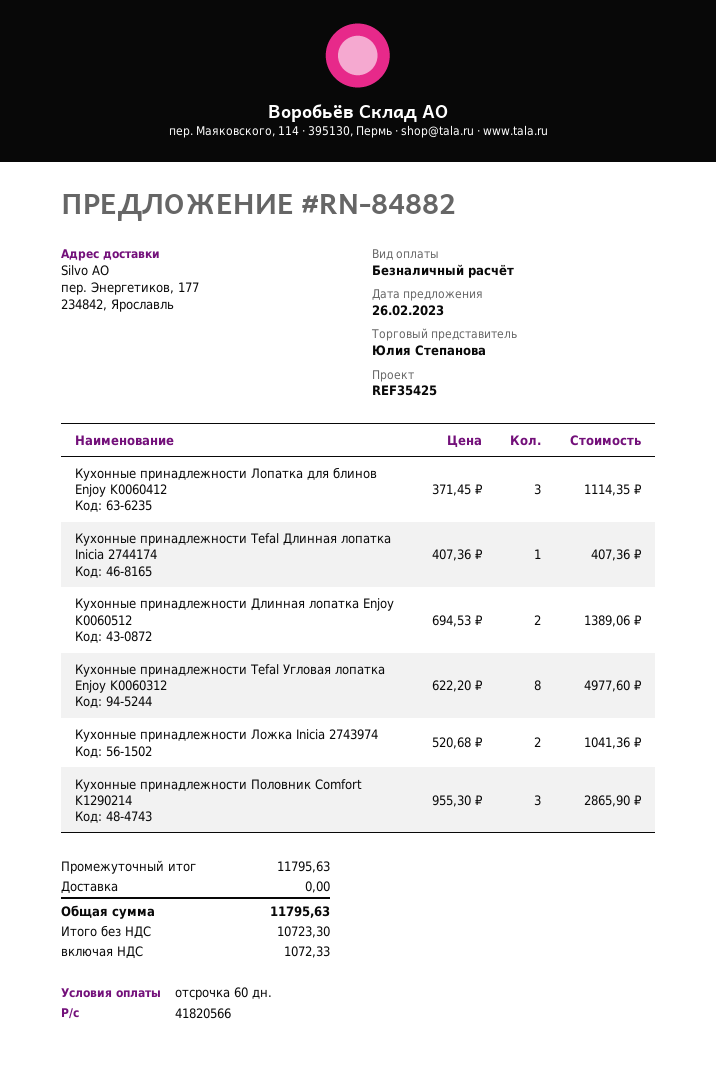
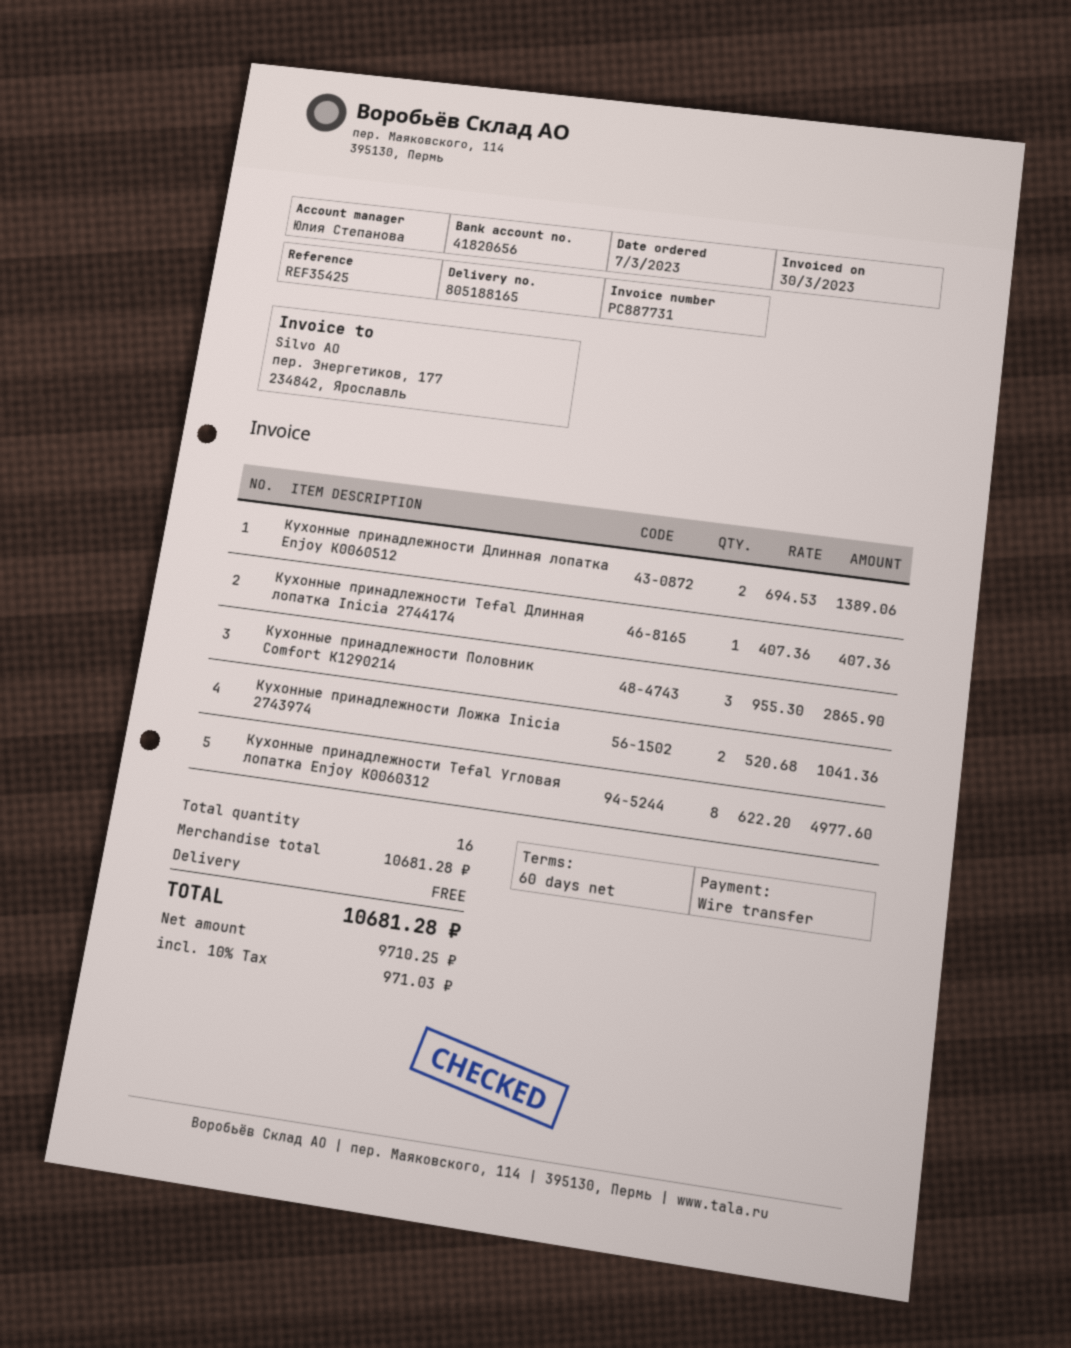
bank account: 41820566 -> 41820656
Кухонные принадлежности Лопатка для блинов Enjoy K0060412: 3 x 371.45 = 1114.35 -> none
subtotal: 11795.63 -> 10681.28
net: 10723.30 -> 9710.25
tax: 1072.33 -> 971.03
total: 11795.63 -> 10681.28

